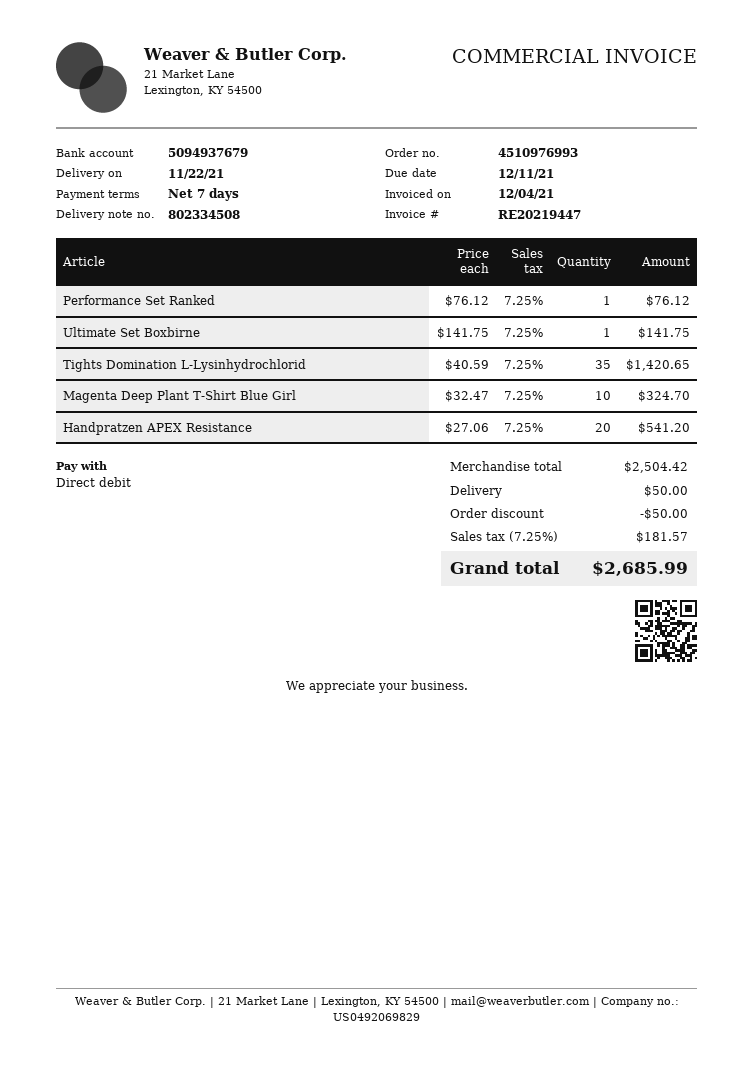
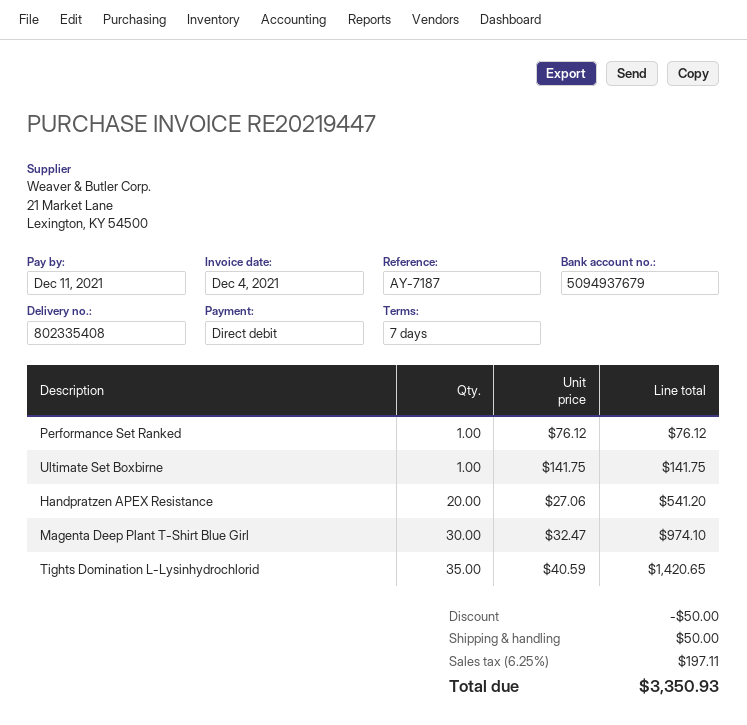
delivery note number: 802334508 -> 802335408
Magenta Deep Plant T-Shirt Blue Girl: 10 x 32.47 = 324.70 -> 30 x 32.47 = 974.10
tax: 7.25% = 181.57 -> 6.25% = 197.11
total: 2685.99 -> 3350.93

